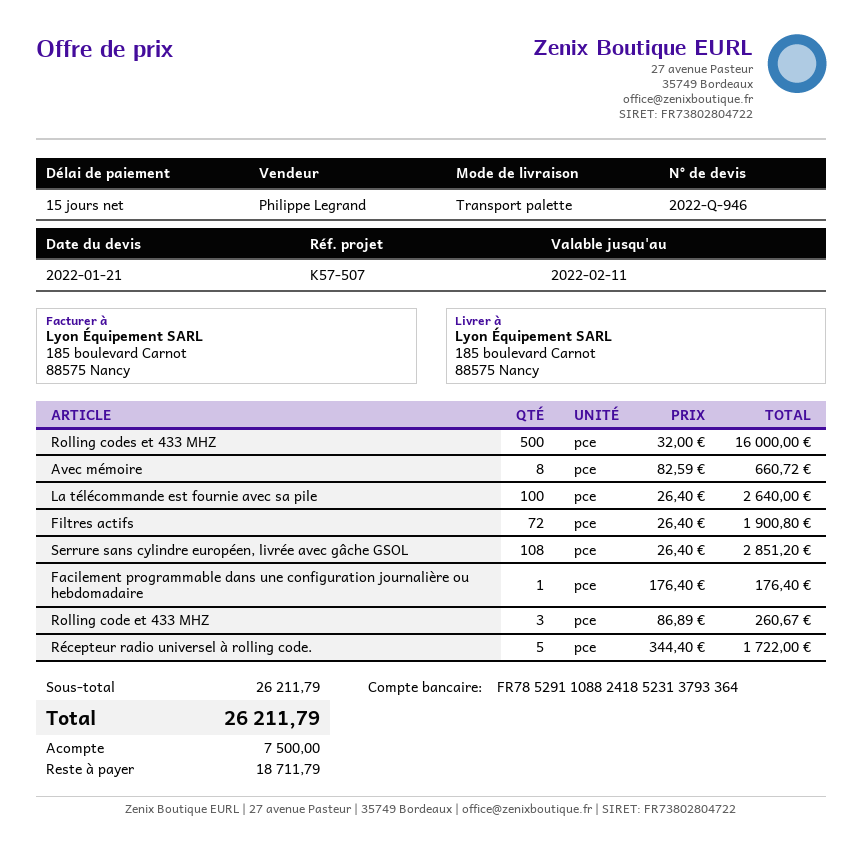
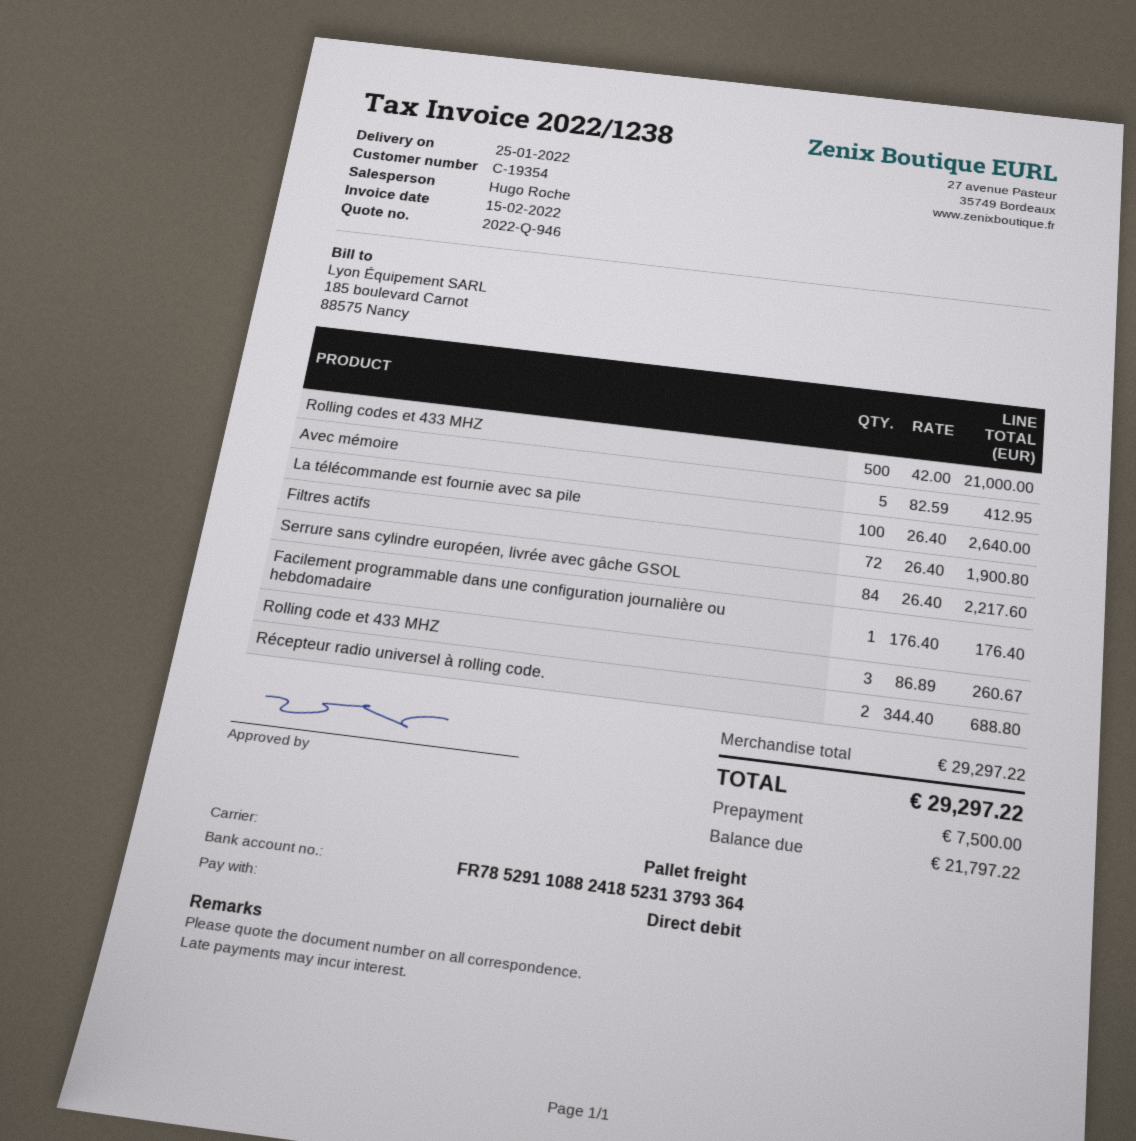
sales rep: Philippe Legrand -> Hugo Roche
Rolling codes et 433 MHZ: 500 x 32.00 = 16000.00 -> 500 x 42.00 = 21000.00
Avec mémoire: 8 x 82.59 = 660.72 -> 5 x 82.59 = 412.95
Serrure sans cylindre européen, livrée avec gâche GSOL: 108 x 26.40 = 2851.20 -> 84 x 26.40 = 2217.60
Récepteur radio universel à rolling code.: 5 x 344.40 = 1722.00 -> 2 x 344.40 = 688.80
subtotal: 26211.79 -> 29297.22
total: 26211.79 -> 29297.22
balance: 18711.79 -> 21797.22

